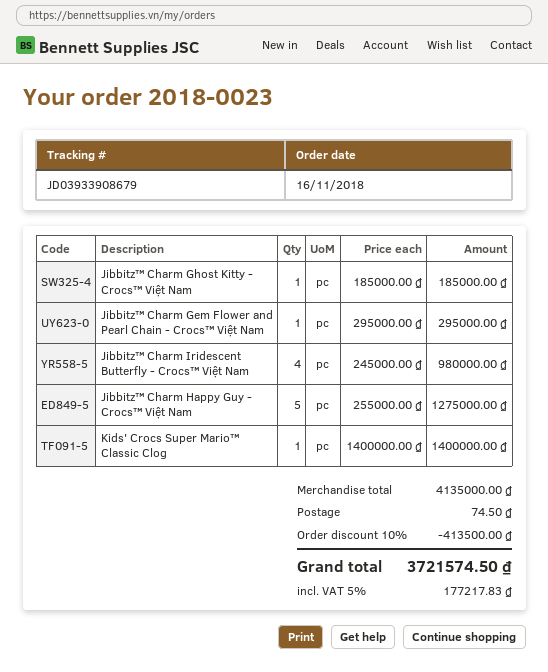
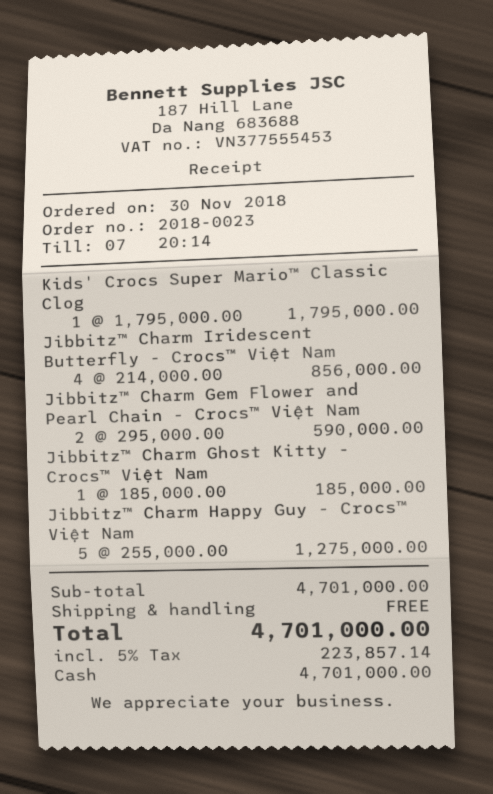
order date: 2018-11-16 -> 2018-11-30
Jibbitz™ Charm Gem Flower and Pearl Chain - Crocs™ Việt Nam: 1 x 295000.00 = 295000.00 -> 2 x 295000.00 = 590000.00
Jibbitz™ Charm Iridescent Butterfly - Crocs™ Việt Nam: 4 x 245000.00 = 980000.00 -> 4 x 214000.00 = 856000.00
Kids' Crocs Super Mario™ Classic Clog: 1 x 1400000.00 = 1400000.00 -> 1 x 1795000.00 = 1795000.00
subtotal: 4135000.00 -> 4701000.00
discount: 10% = 413500.00 -> none
shipping: 74.50 -> 0.00
tax: 5% = 177217.83 -> 5% = 223857.14
total: 3721574.50 -> 4701000.00

